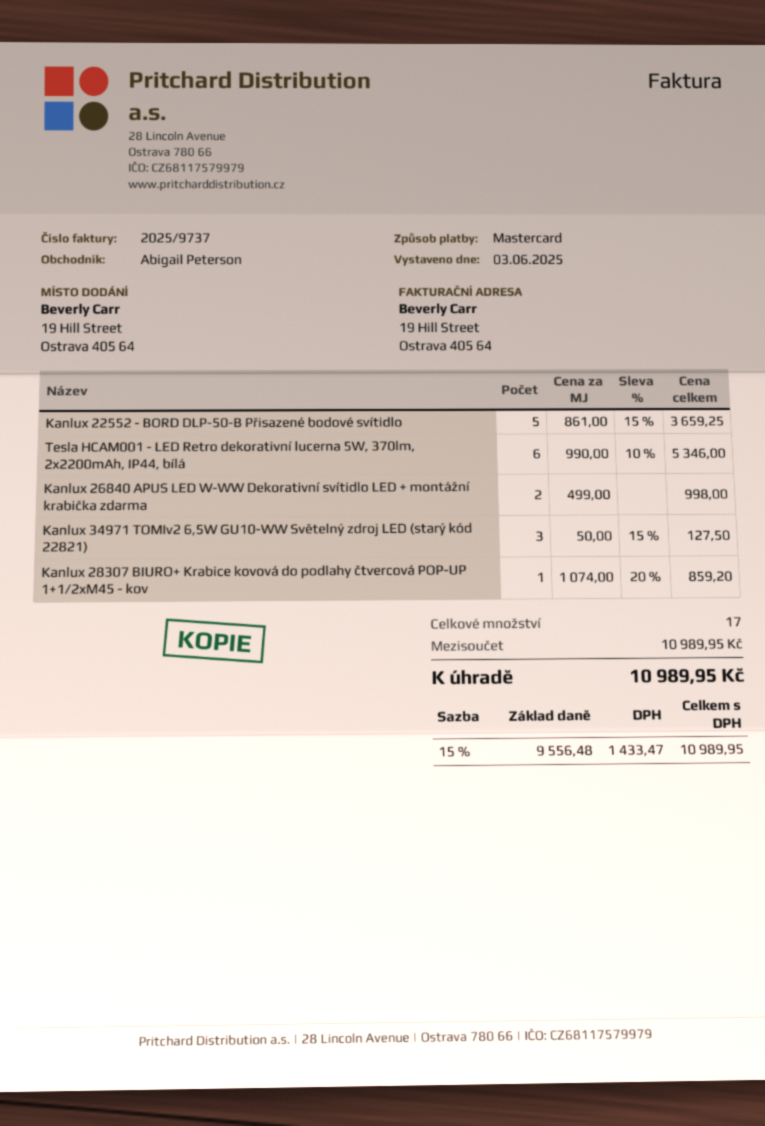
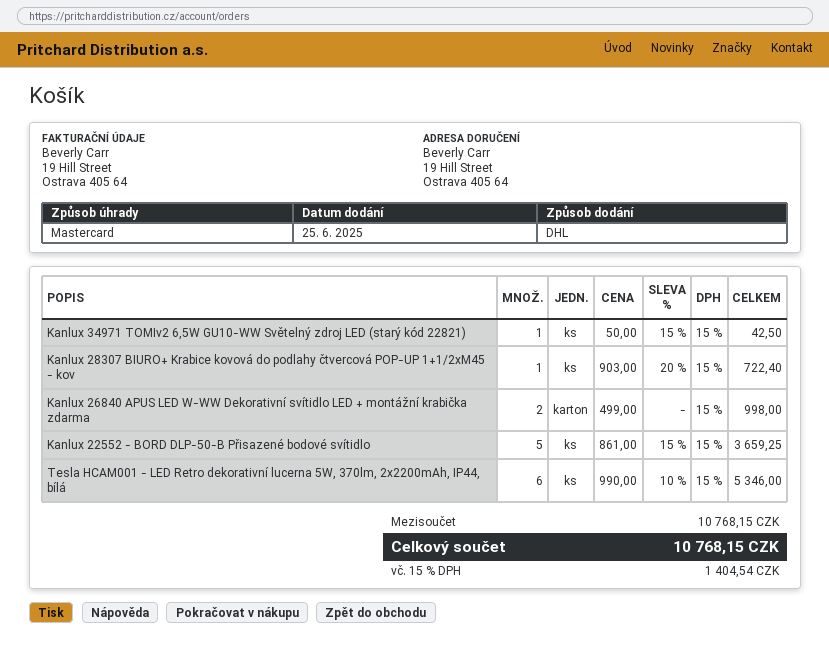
Kanlux 34971 TOMIv2 6,5W GU10-WW Světelný zdroj LED (starý kód 22821): 3 x 50.00 - 15% = 127.50 -> 1 x 50.00 - 15% = 42.50
Kanlux 28307 BIURO+ Krabice kovová do podlahy čtvercová POP-UP 1+1/2xM45 - kov: 1 x 1074.00 - 20% = 859.20 -> 1 x 903.00 - 20% = 722.40
subtotal: 10989.95 -> 10768.15
tax: 15% = 1433.47 -> 15% = 1404.54
total: 10989.95 -> 10768.15

